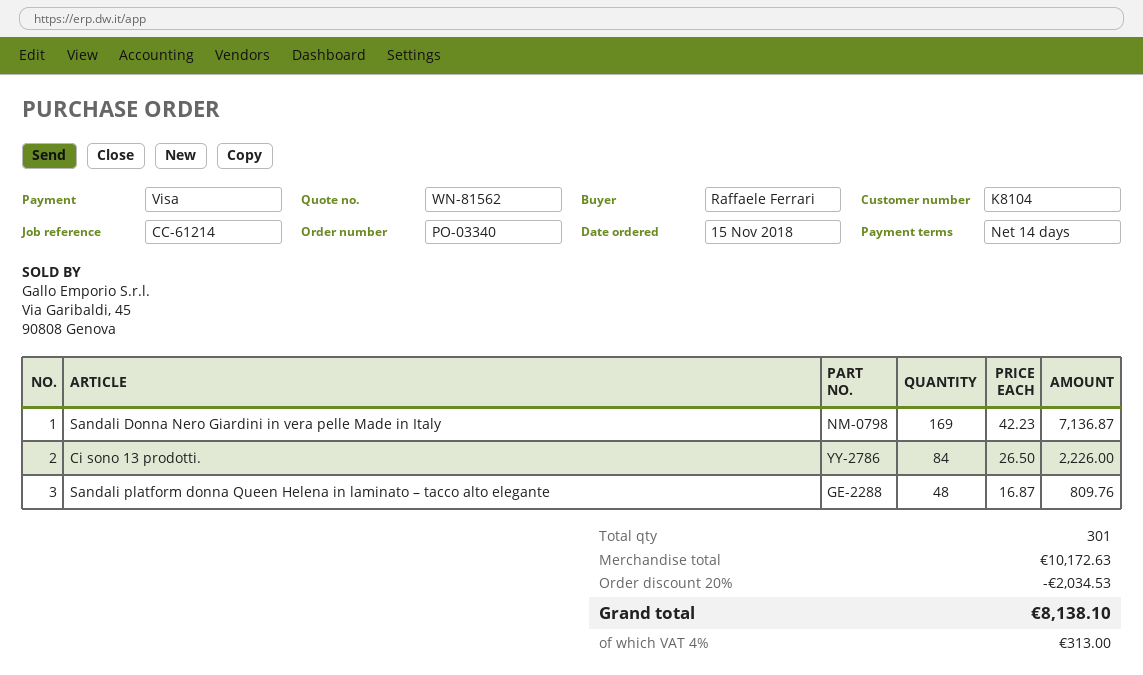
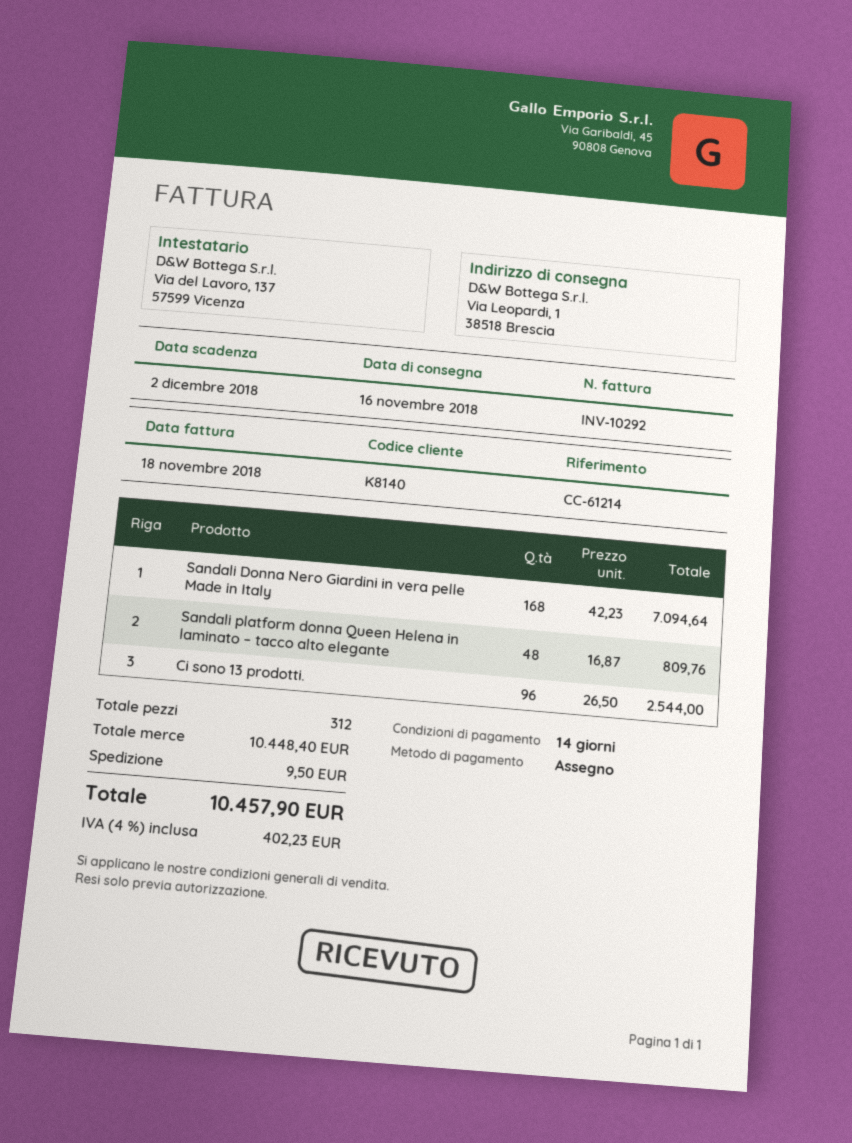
customer number: K8104 -> K8140
payment method: Visa -> cheque
Sandali Donna Nero Giardini in vera pelle Made in Italy: 169 x 42.23 = 7136.87 -> 168 x 42.23 = 7094.64
Ci sono 13 prodotti.: 84 x 26.50 = 2226.00 -> 96 x 26.50 = 2544.00
total quantity: 301 -> 312
subtotal: 10172.63 -> 10448.40
discount: 20% = 2034.53 -> none
shipping: none -> 9.50
tax: 4% = 313.00 -> 4% = 402.23
total: 8138.10 -> 10457.90

